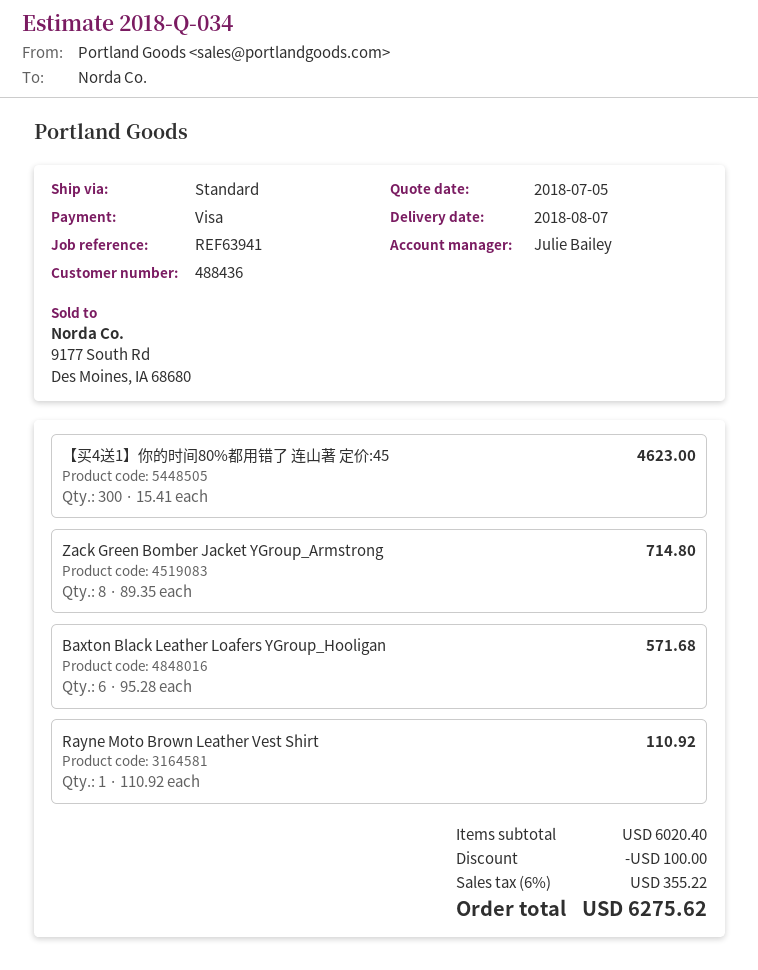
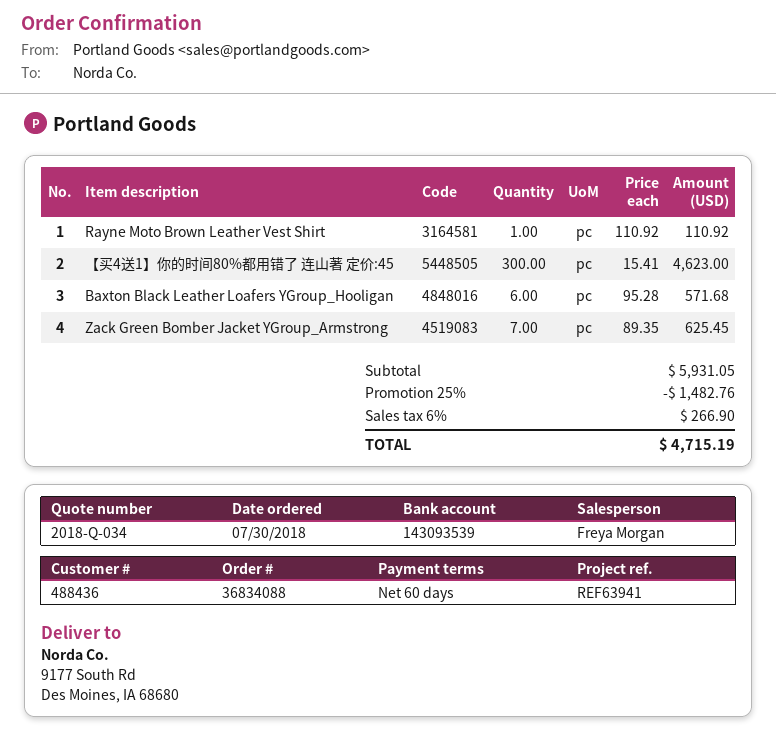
sales rep: Julie Bailey -> Freya Morgan
Zack Green Bomber Jacket YGroup_Armstrong: 8 x 89.35 = 714.80 -> 7 x 89.35 = 625.45
subtotal: 6020.40 -> 5931.05
discount: 100.00 -> 1482.76
tax: 6% = 355.22 -> 6% = 266.90
total: 6275.62 -> 4715.19

